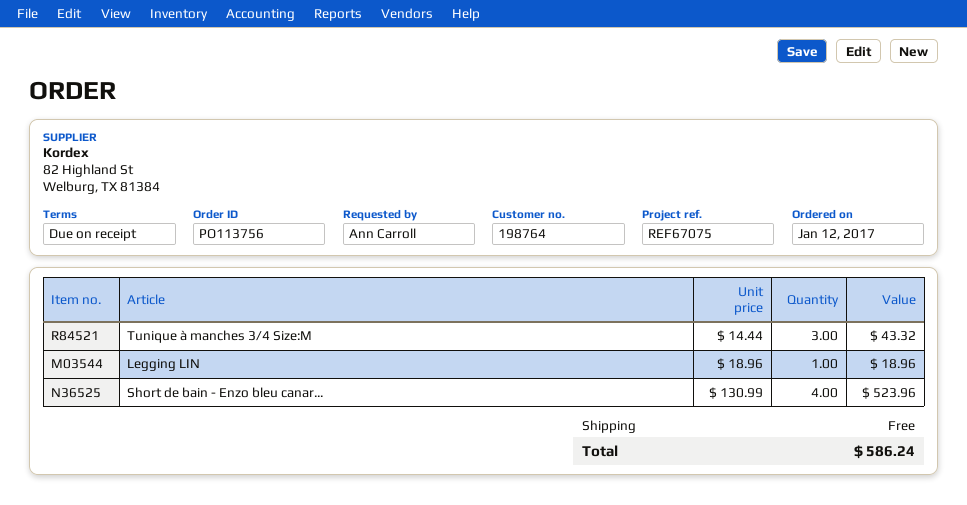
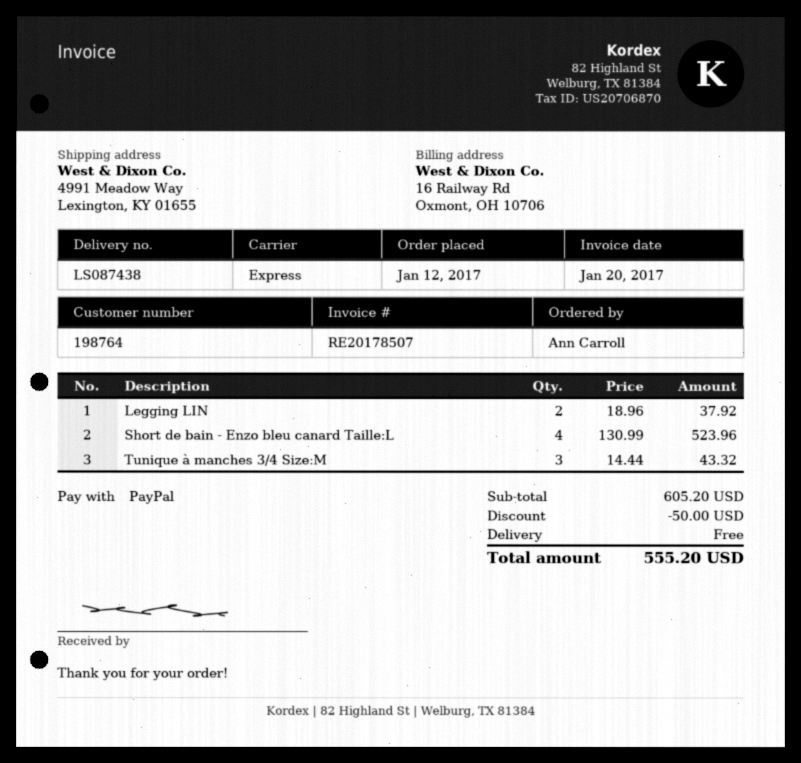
Legging LIN: 1 x 18.96 = 18.96 -> 2 x 18.96 = 37.92
discount: none -> 50.00
total: 586.24 -> 555.20

